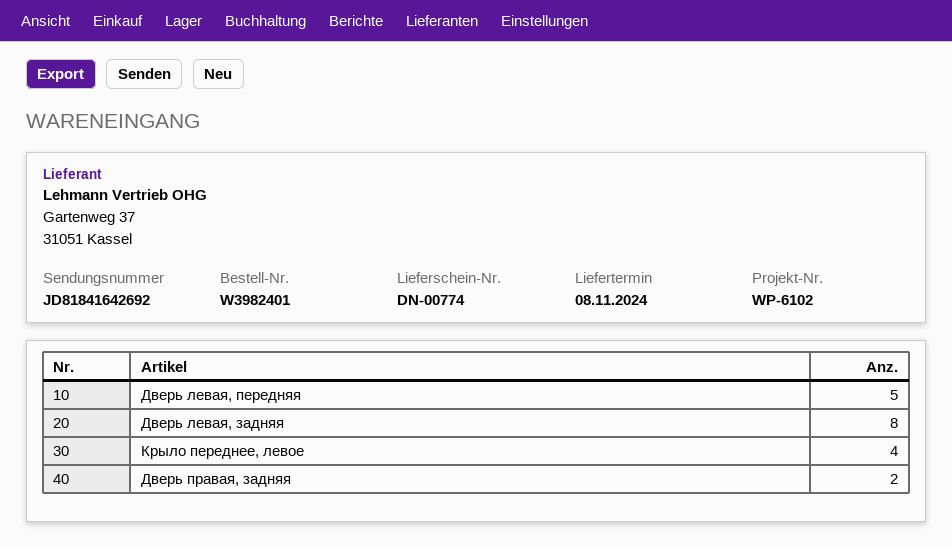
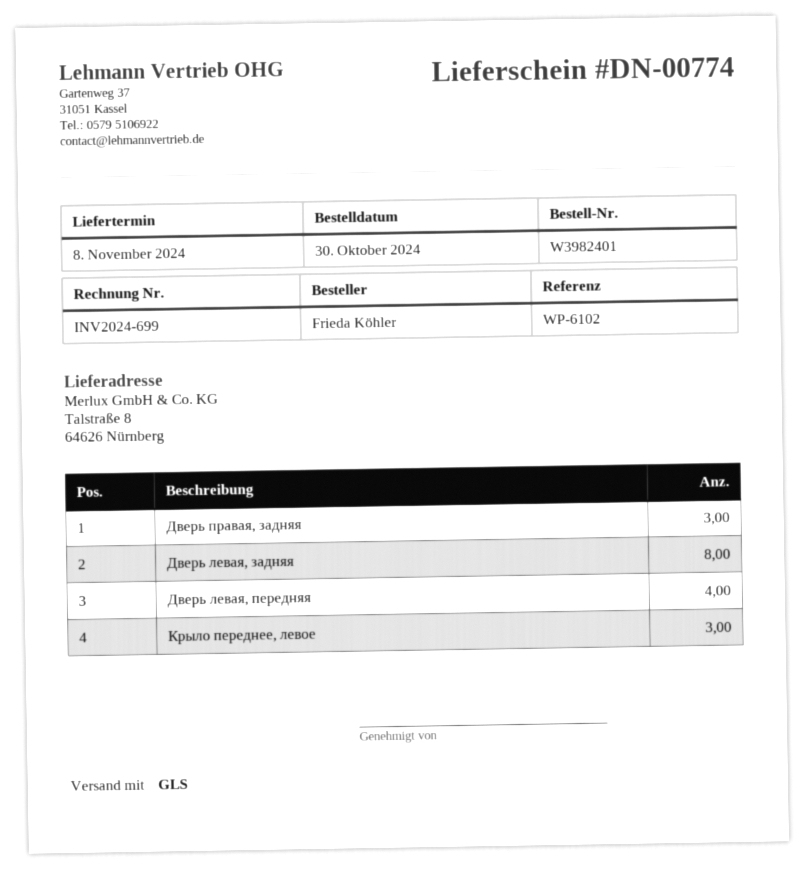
Дверь левая, передняя: 5 -> 4
Крыло переднее, левое: 4 -> 3
Дверь правая, задняя: 2 -> 3

